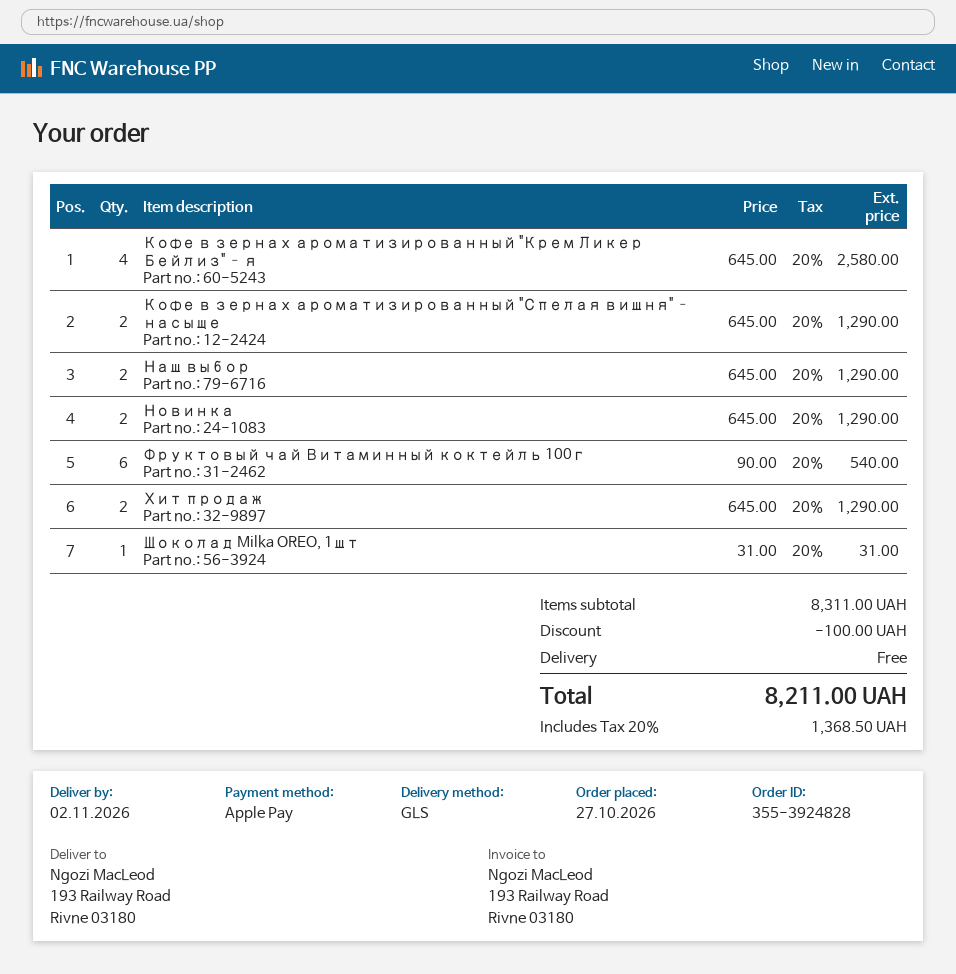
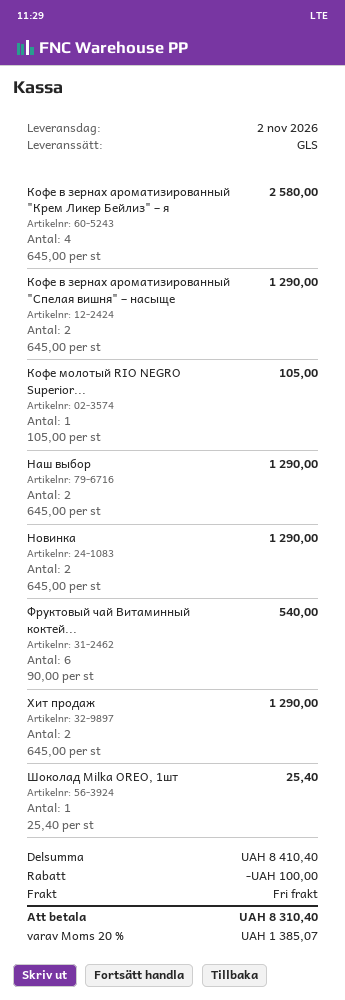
Шоколад Milka OREO, 1шт: 1 x 31.00 = 31.00 -> 1 x 25.40 = 25.40
Кофе молотый RIO NEGRO Superior...: none -> 1 x 105.00 = 105.00
subtotal: 8311.00 -> 8410.40
tax: 20% = 1368.50 -> 20% = 1385.07
total: 8211.00 -> 8310.40

